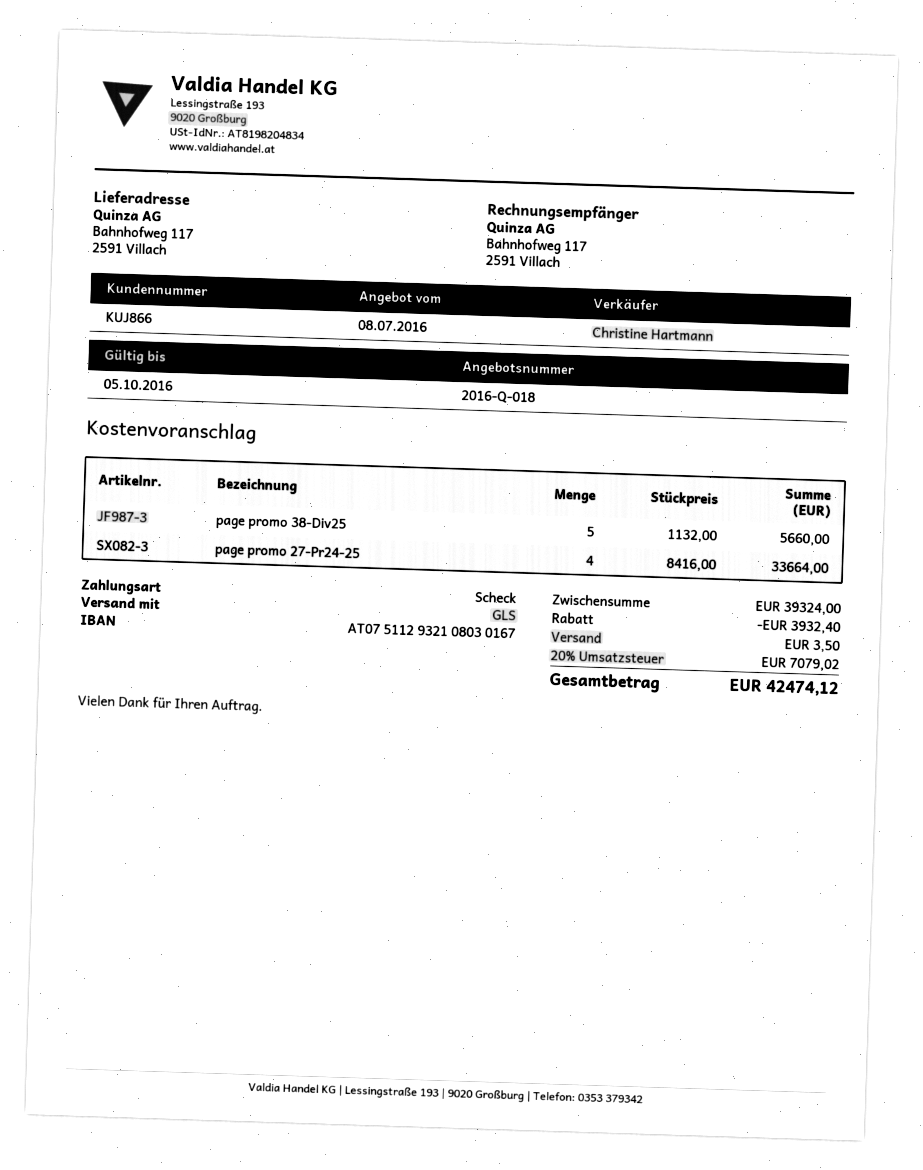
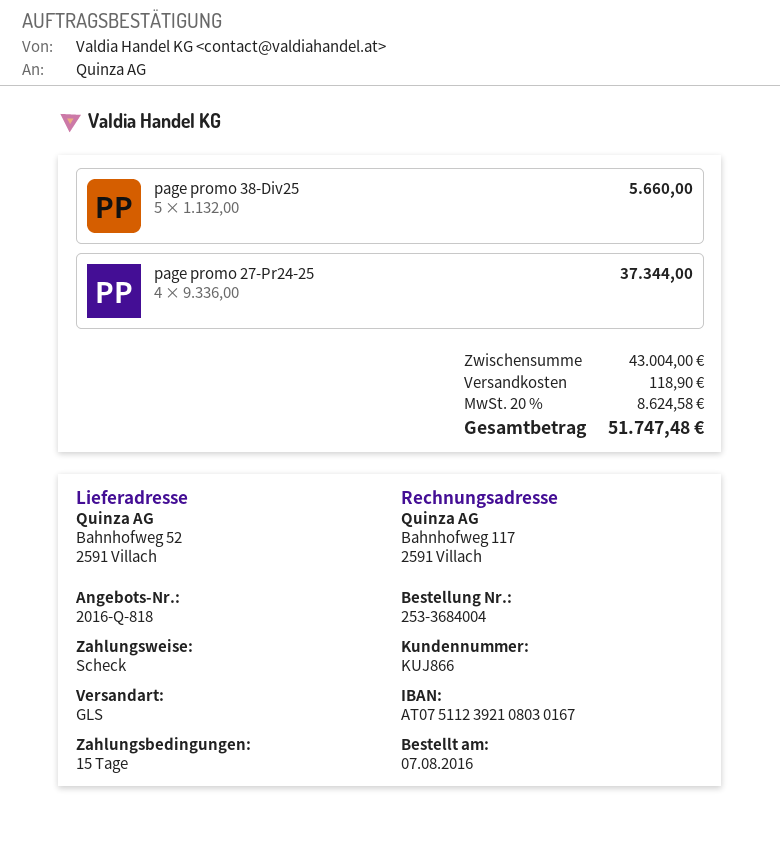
quote number: 2016-Q-018 -> 2016-Q-818
bank account: AT075112932108030167 -> AT075112392108030167
ship to: Bahnhofweg 117, 2591 Villach -> Bahnhofweg 52, 2591 Villach
page promo 27-Pr24-25: 4 x 8416.00 = 33664.00 -> 4 x 9336.00 = 37344.00
subtotal: 39324.00 -> 43004.00
discount: 3932.40 -> none
shipping: 3.50 -> 118.90
tax: 20% = 7079.02 -> 20% = 8624.58
total: 42474.12 -> 51747.48

